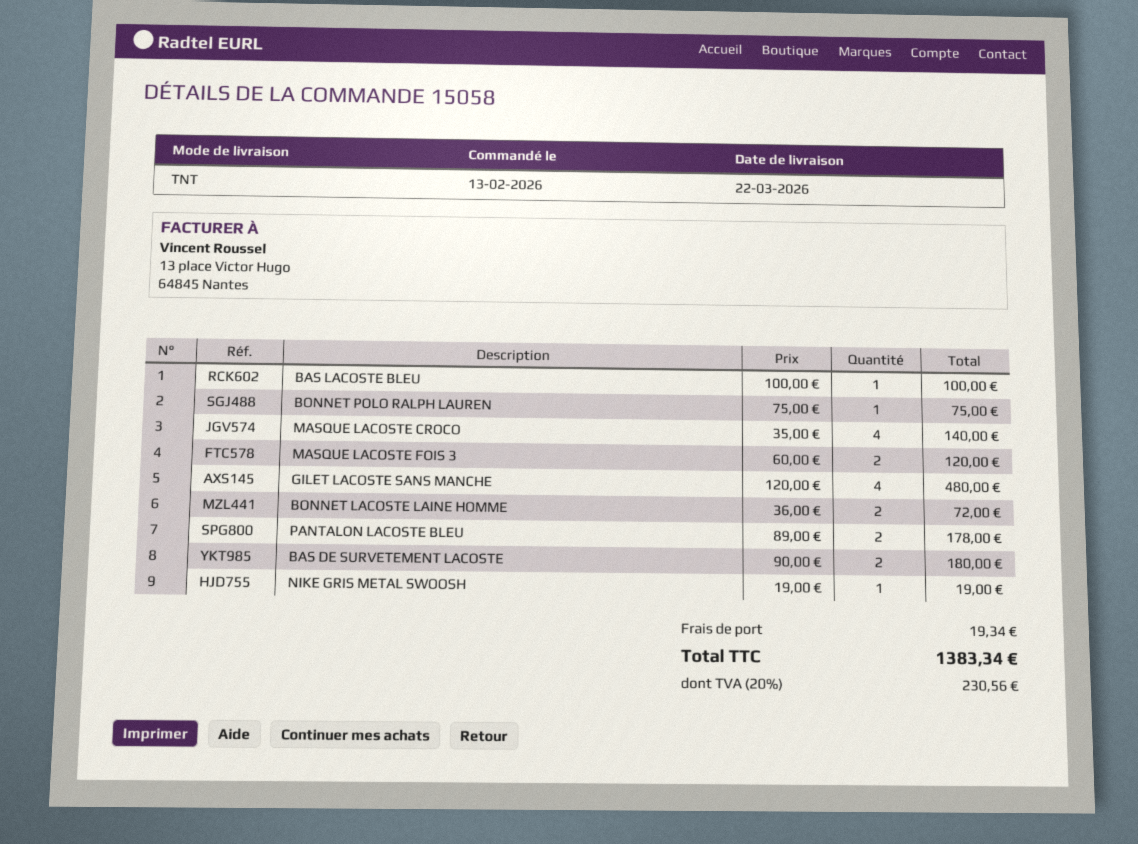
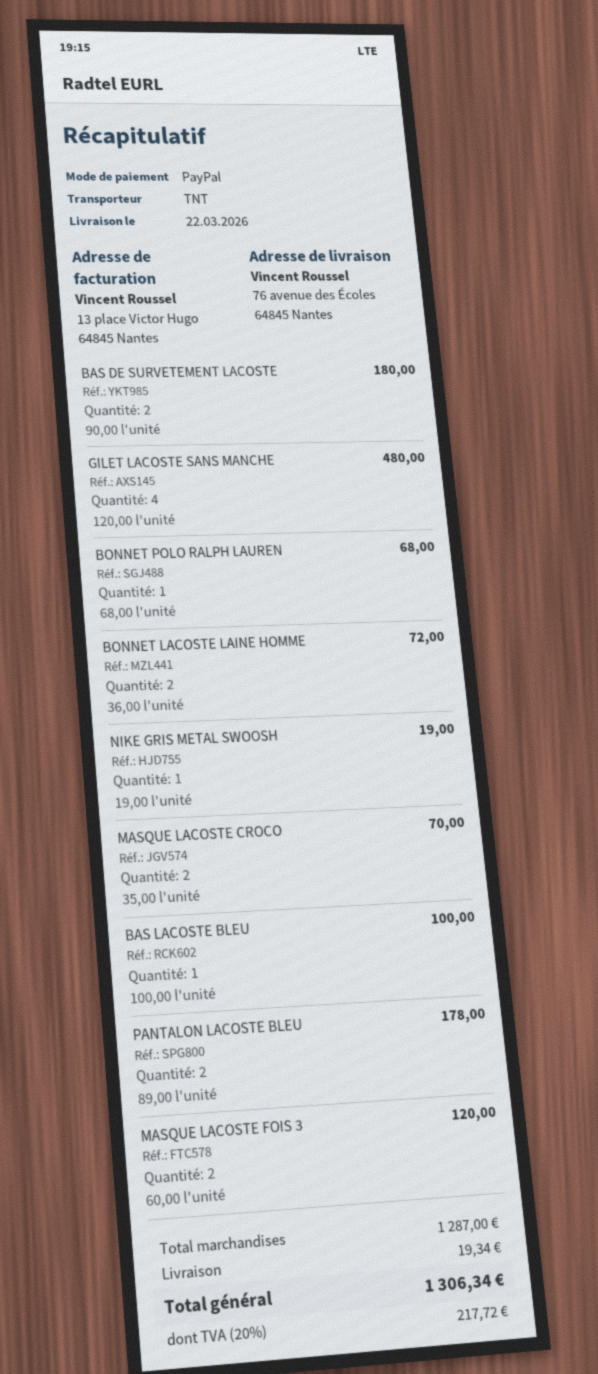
BONNET POLO RALPH LAUREN: 1 x 75.00 = 75.00 -> 1 x 68.00 = 68.00
MASQUE LACOSTE CROCO: 4 x 35.00 = 140.00 -> 2 x 35.00 = 70.00
tax: 20% = 230.56 -> 20% = 217.72
total: 1383.34 -> 1306.34

